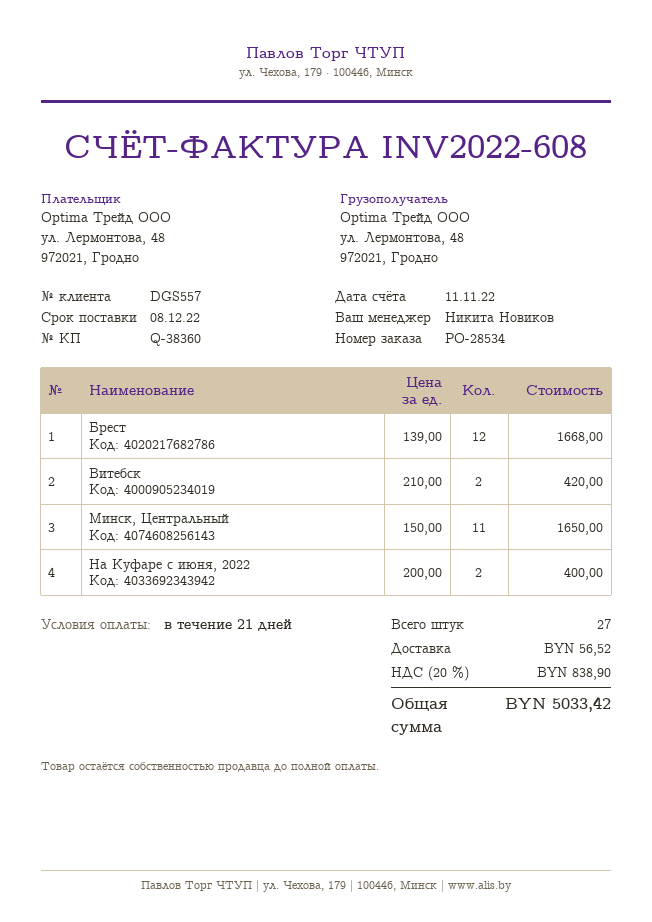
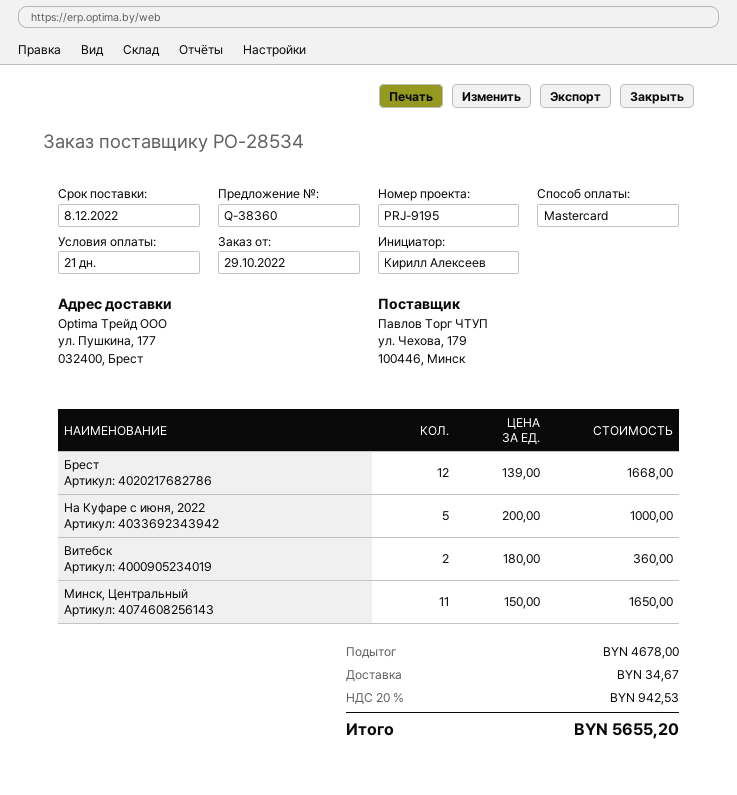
ship to: ул. Лермонтова, 48, 972021, Гродно -> ул. Пушкина, 177, 032400, Брест
Витебск: 2 x 210.00 = 420.00 -> 2 x 180.00 = 360.00
На Куфаре с июня, 2022: 2 x 200.00 = 400.00 -> 5 x 200.00 = 1000.00
shipping: 56.52 -> 34.67
tax: 20% = 838.90 -> 20% = 942.53
total: 5033.42 -> 5655.20

